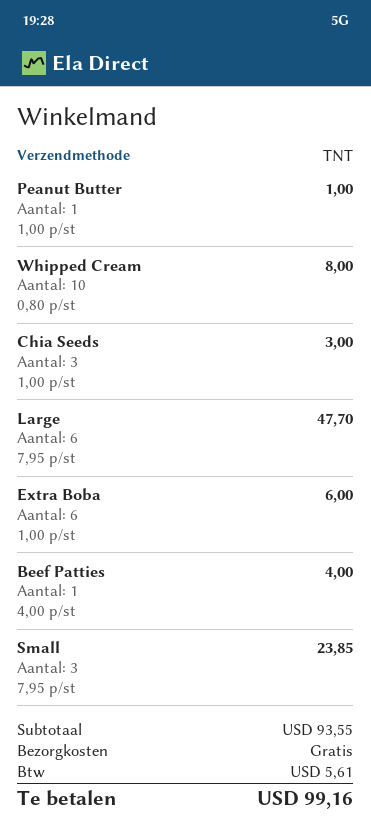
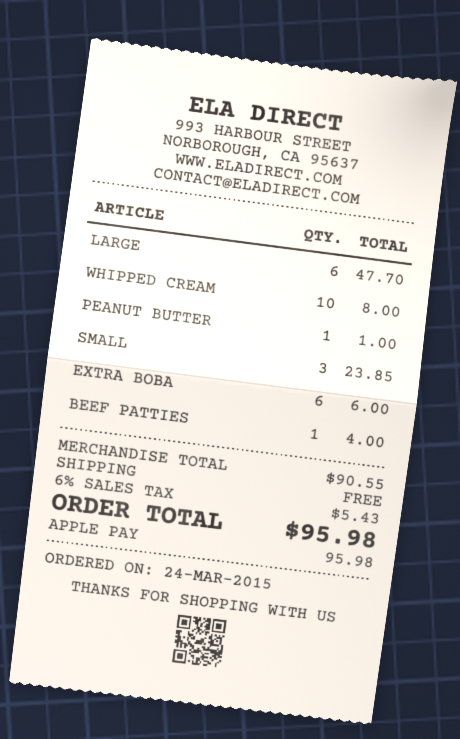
Chia Seeds: 3 for 3.00 -> none
subtotal: 93.55 -> 90.55
tax: 5.61 -> 5.43
total: 99.16 -> 95.98

